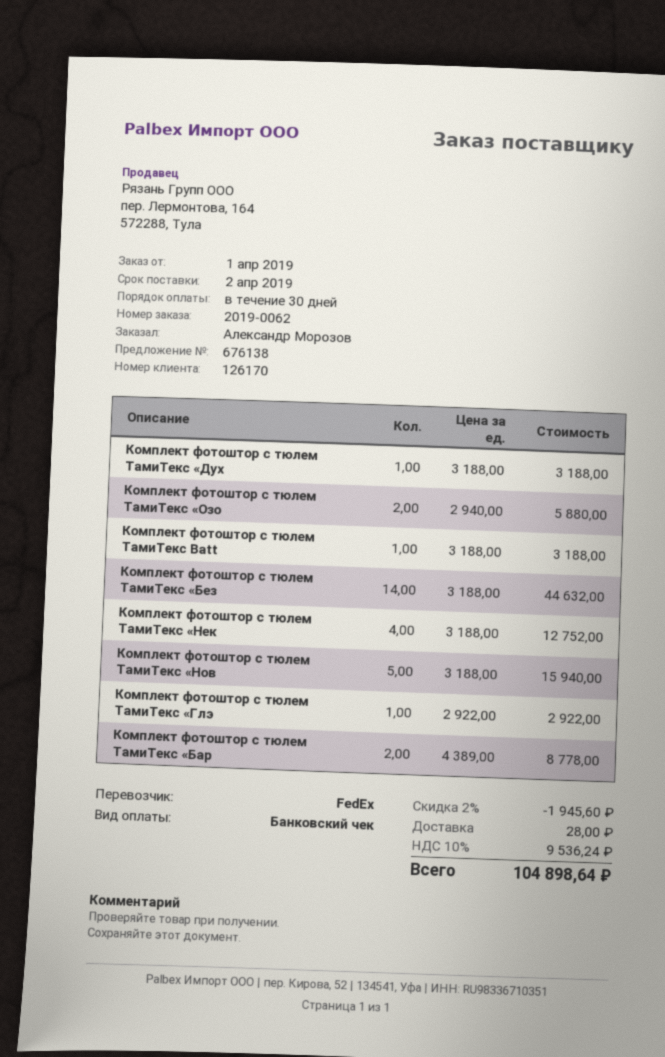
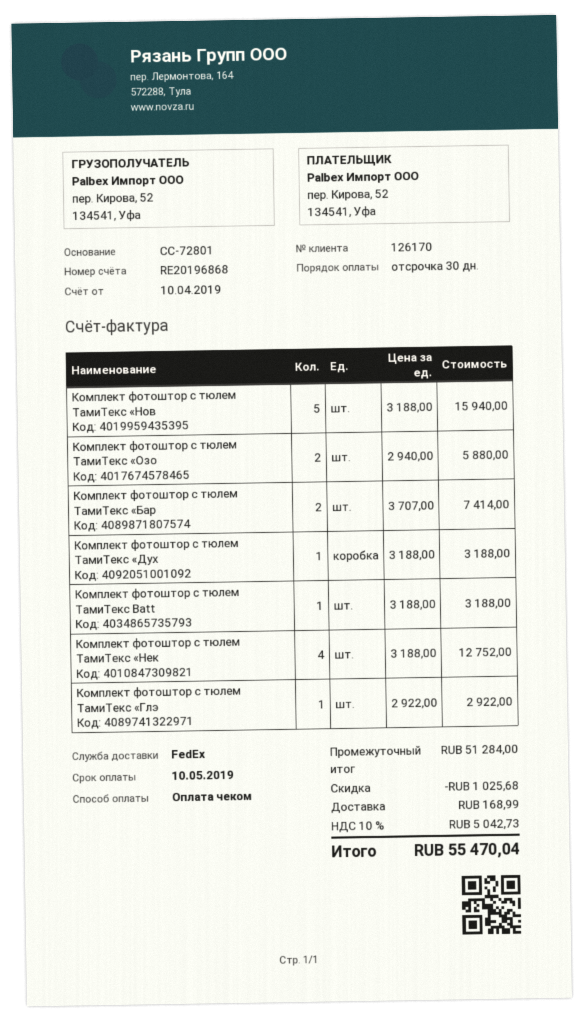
Комплект фотоштор с тюлем ТамиТекс «Без: 14 x 3188.00 = 44632.00 -> none
Комплект фотоштор с тюлем ТамиТекс «Бар: 2 x 4389.00 = 8778.00 -> 2 x 3707.00 = 7414.00
discount: 1945.60 -> 1025.68
shipping: 28.00 -> 168.99
tax: 10% = 9536.24 -> 10% = 5042.73
total: 104898.64 -> 55470.04

